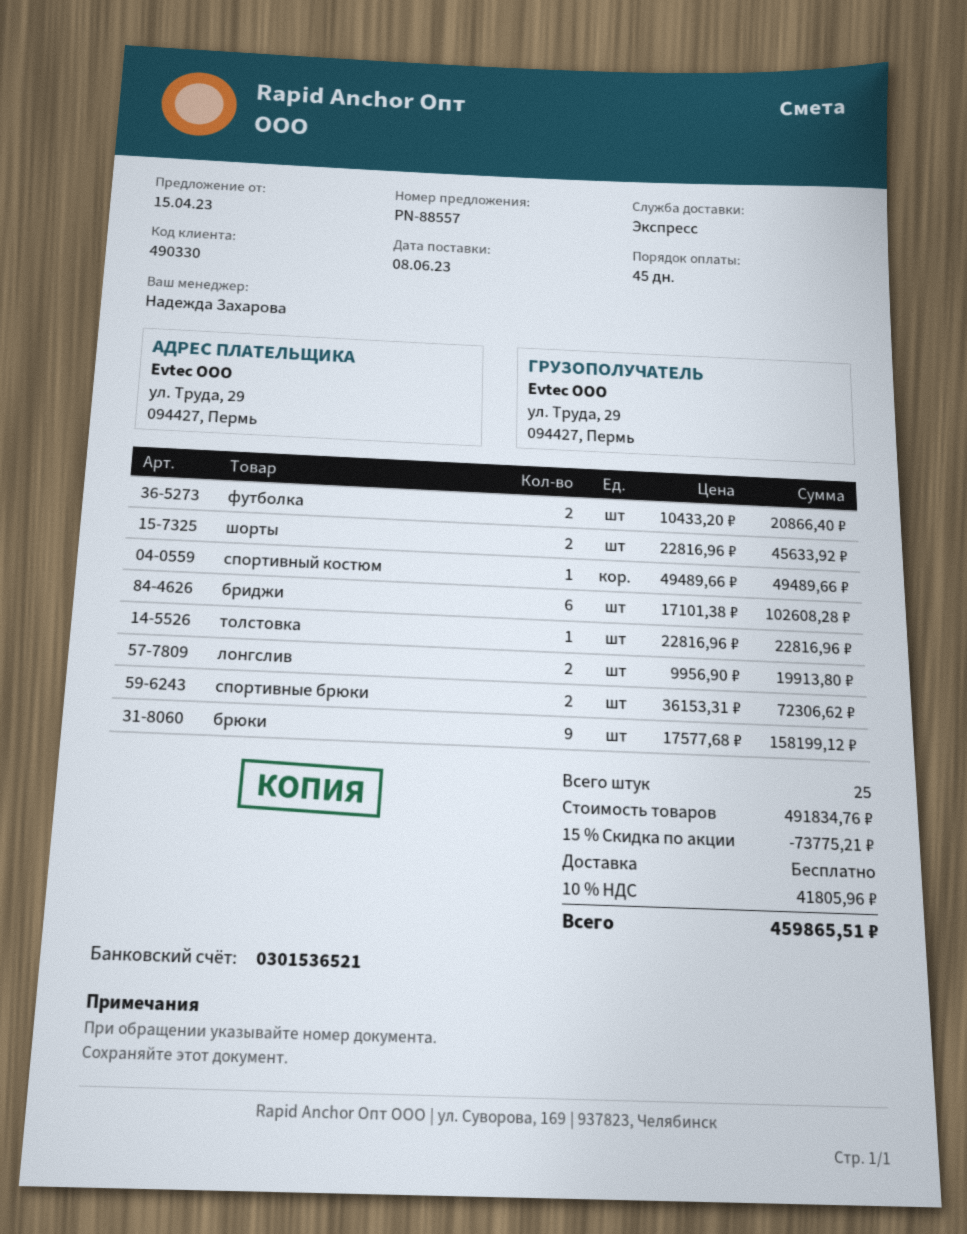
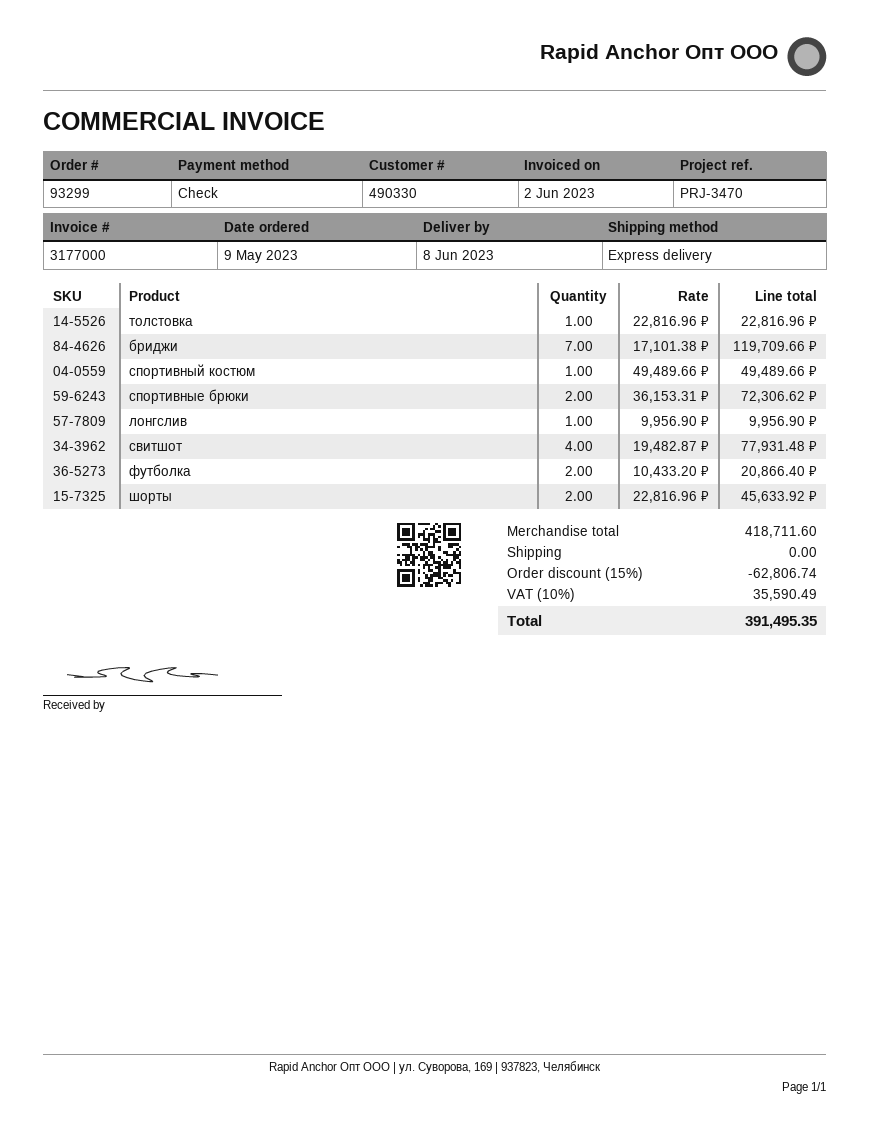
бриджи: 6 x 17101.38 = 102608.28 -> 7 x 17101.38 = 119709.66
лонгслив: 2 x 9956.90 = 19913.80 -> 1 x 9956.90 = 9956.90
брюки: 9 x 17577.68 = 158199.12 -> none
свитшот: none -> 4 x 19482.87 = 77931.48
subtotal: 491834.76 -> 418711.60
discount: 15% = 73775.21 -> 15% = 62806.74
tax: 10% = 41805.96 -> 10% = 35590.49
total: 459865.51 -> 391495.35

